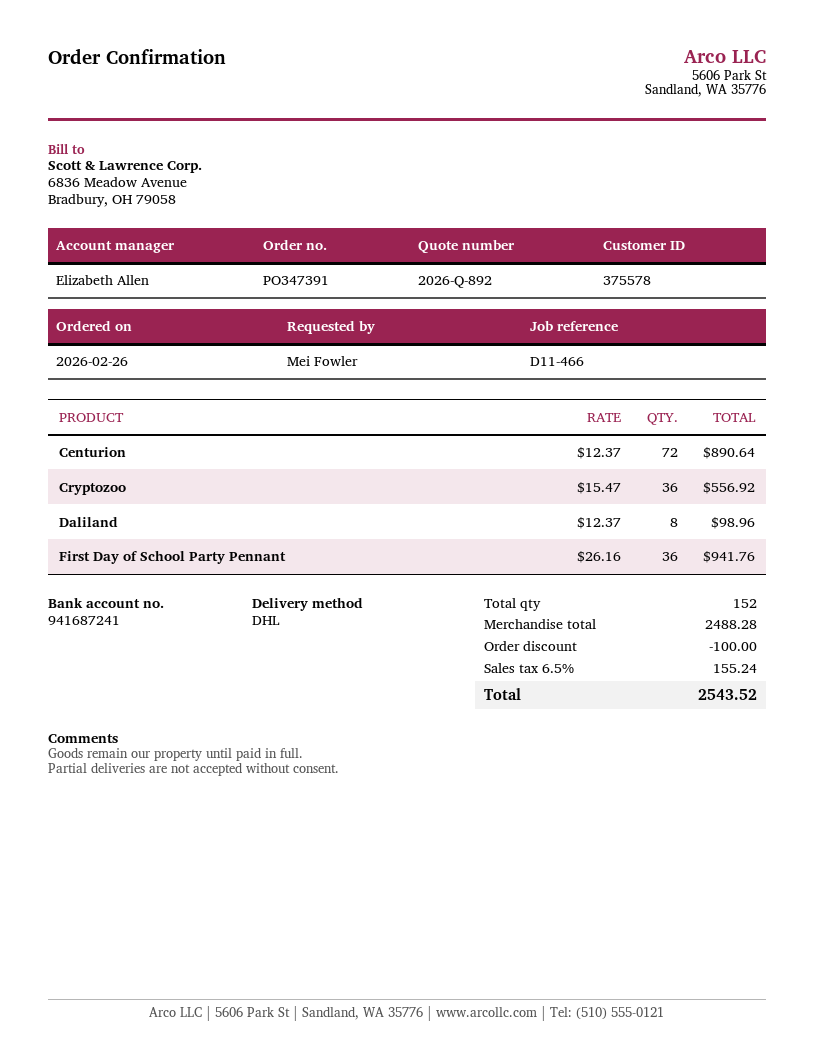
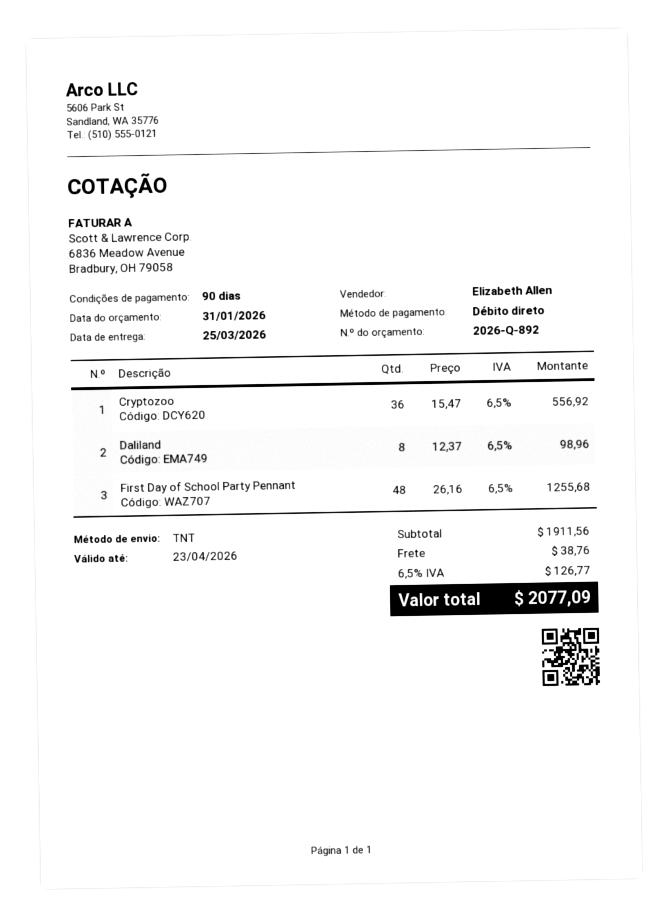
shipping method: DHL -> TNT
Centurion: 72 x 12.37 = 890.64 -> none
First Day of School Party Pennant: 36 x 26.16 = 941.76 -> 48 x 26.16 = 1255.68
subtotal: 2488.28 -> 1911.56
discount: 100.00 -> none
shipping: none -> 38.76
tax: 6.5% = 155.24 -> 6.5% = 126.77
total: 2543.52 -> 2077.09

